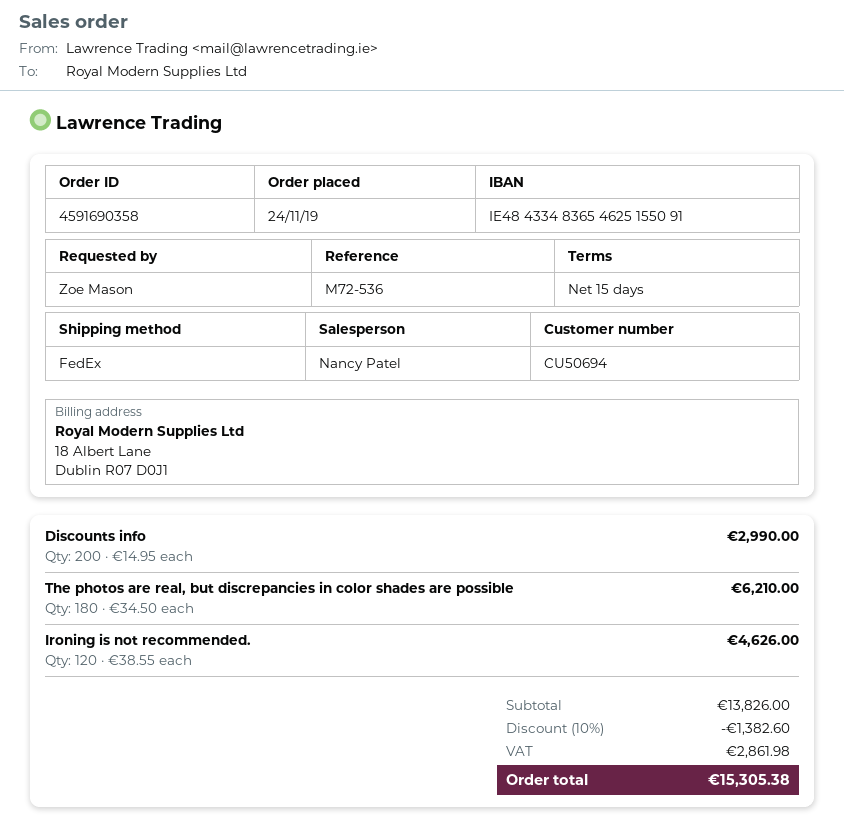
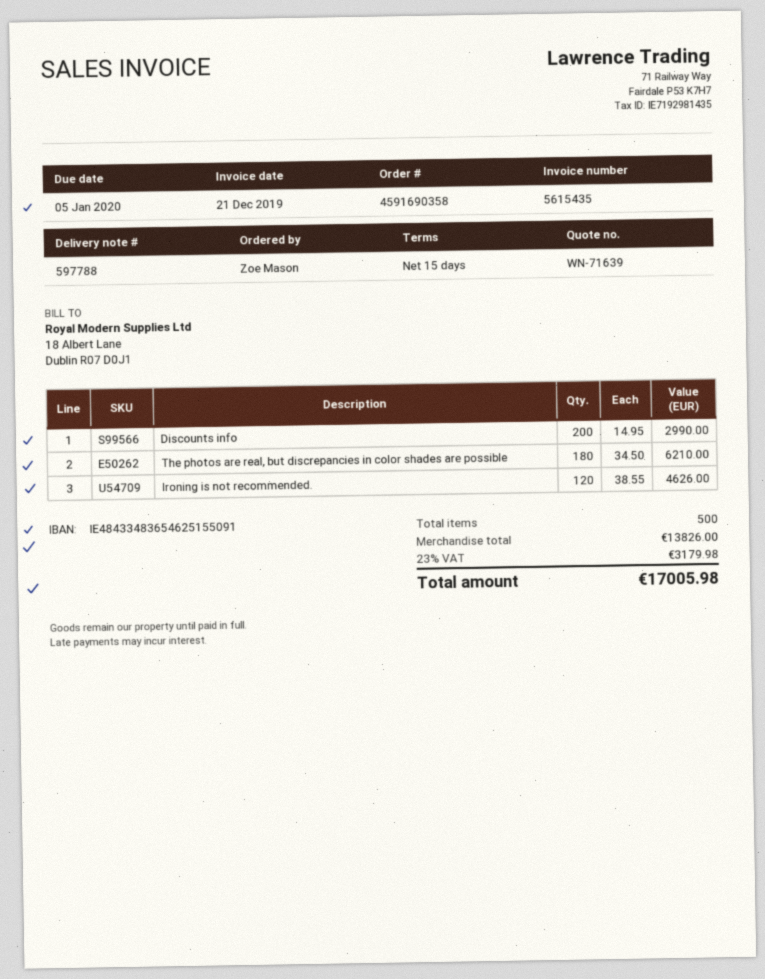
discount: 10% = 1382.60 -> none
tax: 2861.98 -> 3179.98
total: 15305.38 -> 17005.98

